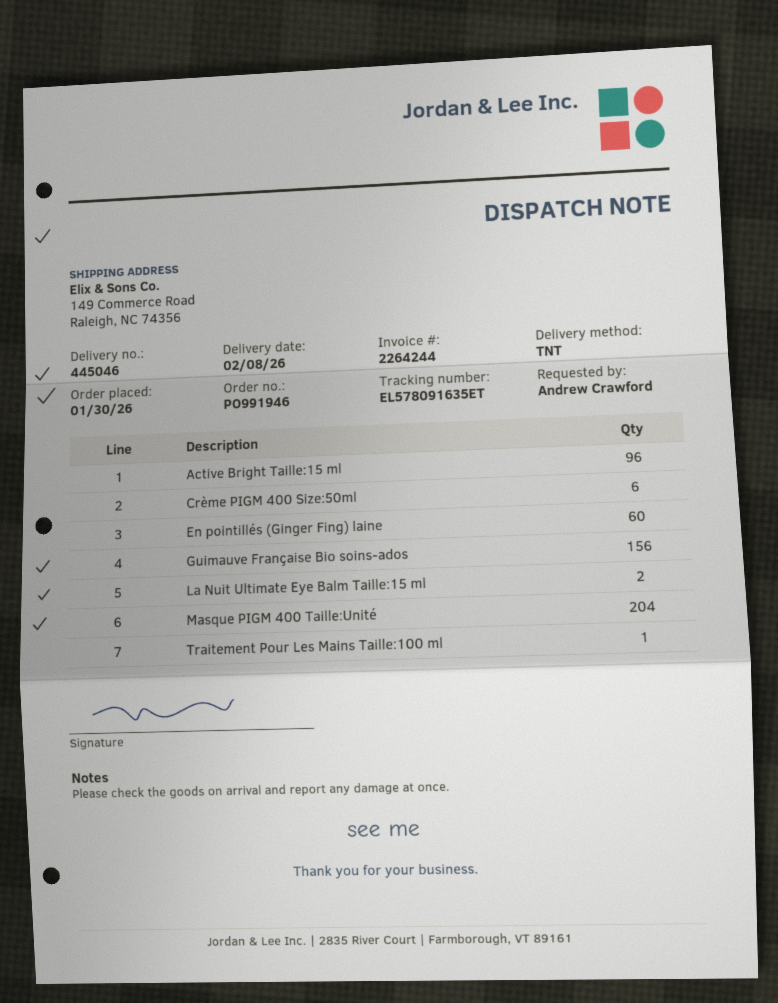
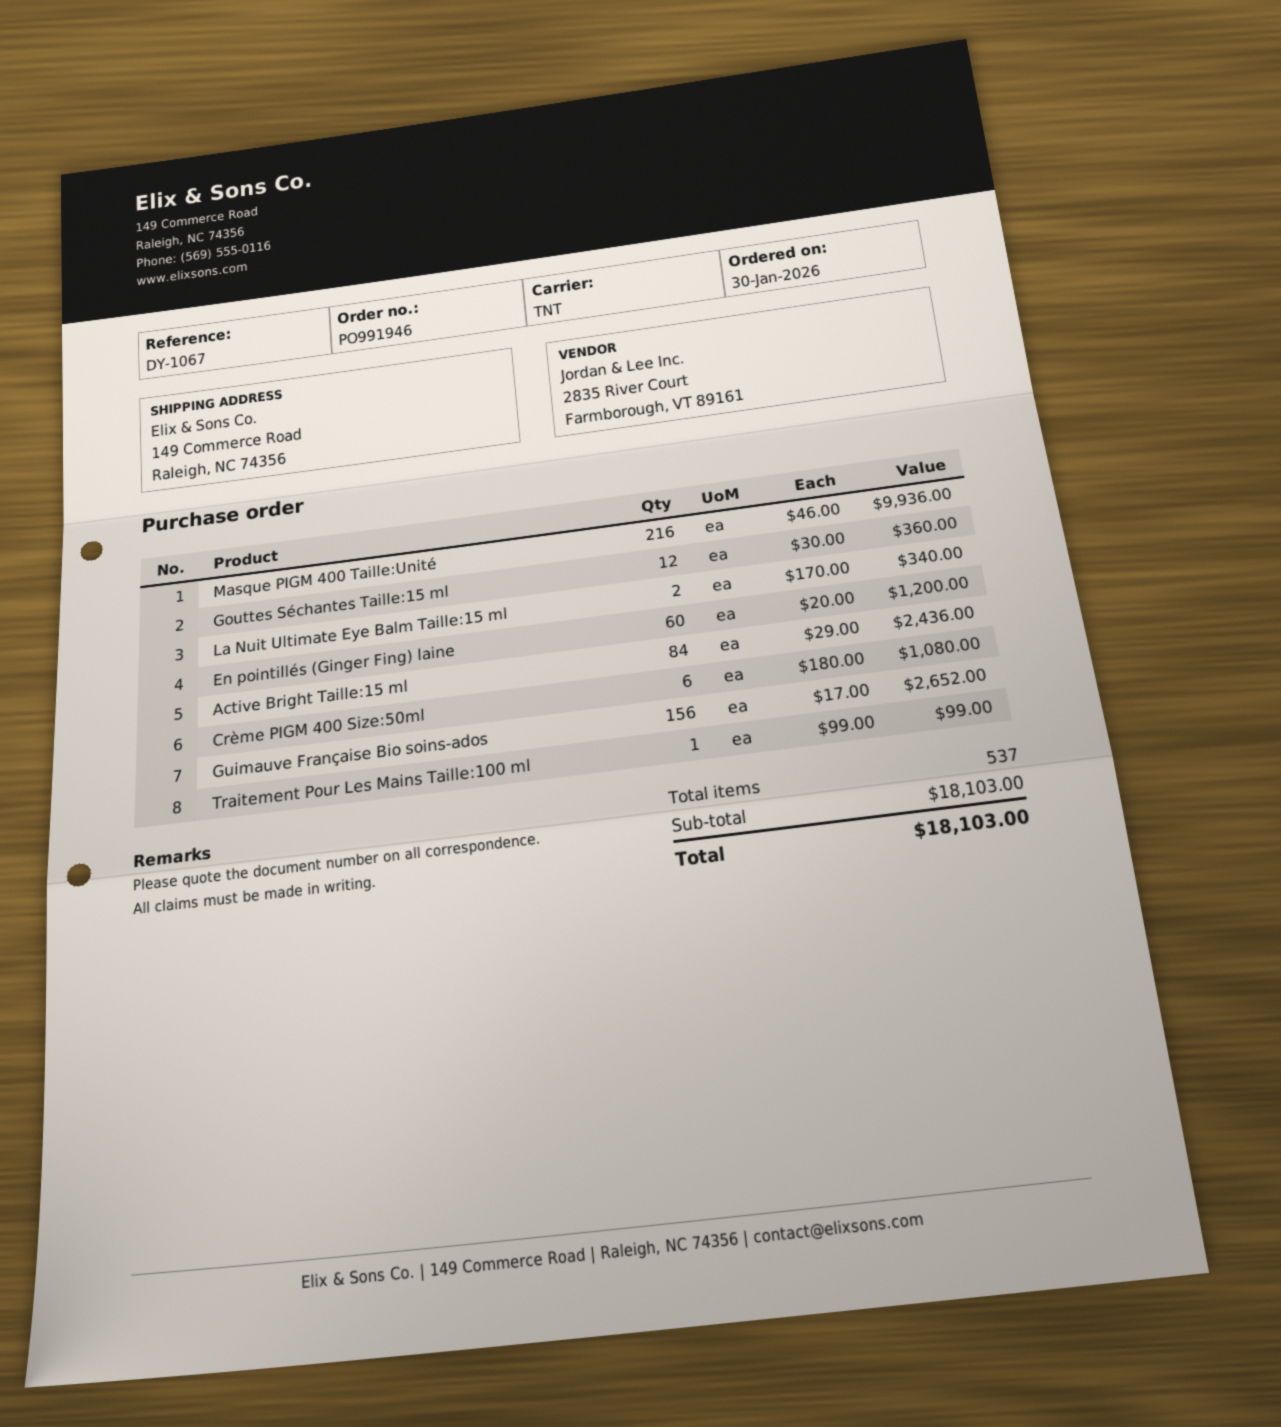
Active Bright Taille:15 ml: 96 -> 84
Masque PIGM 400 Taille:Unité: 204 -> 216
Gouttes Séchantes Taille:15 ml: none -> 12

